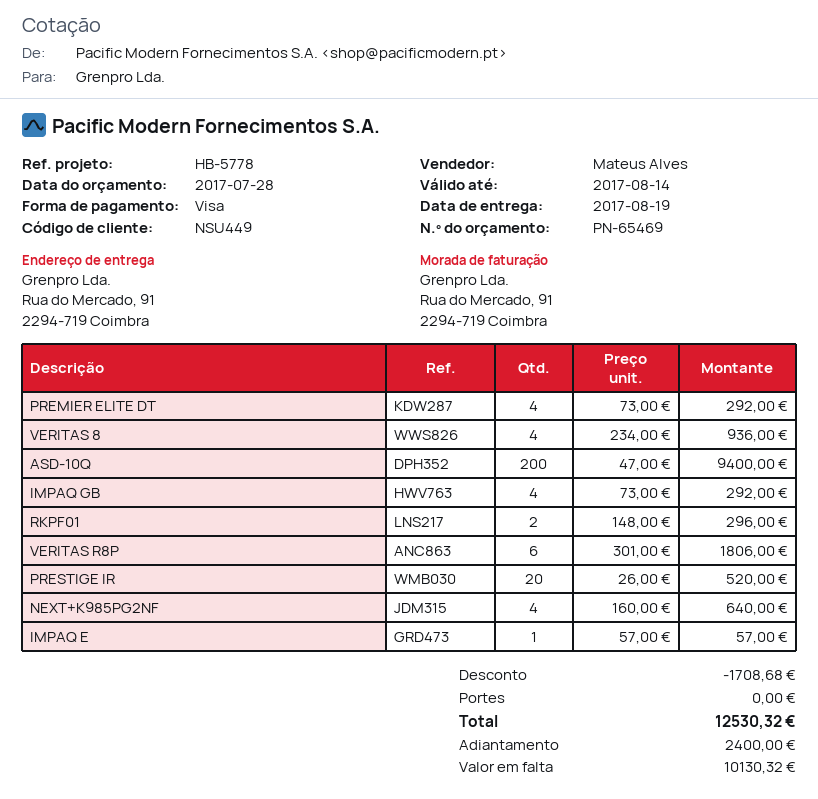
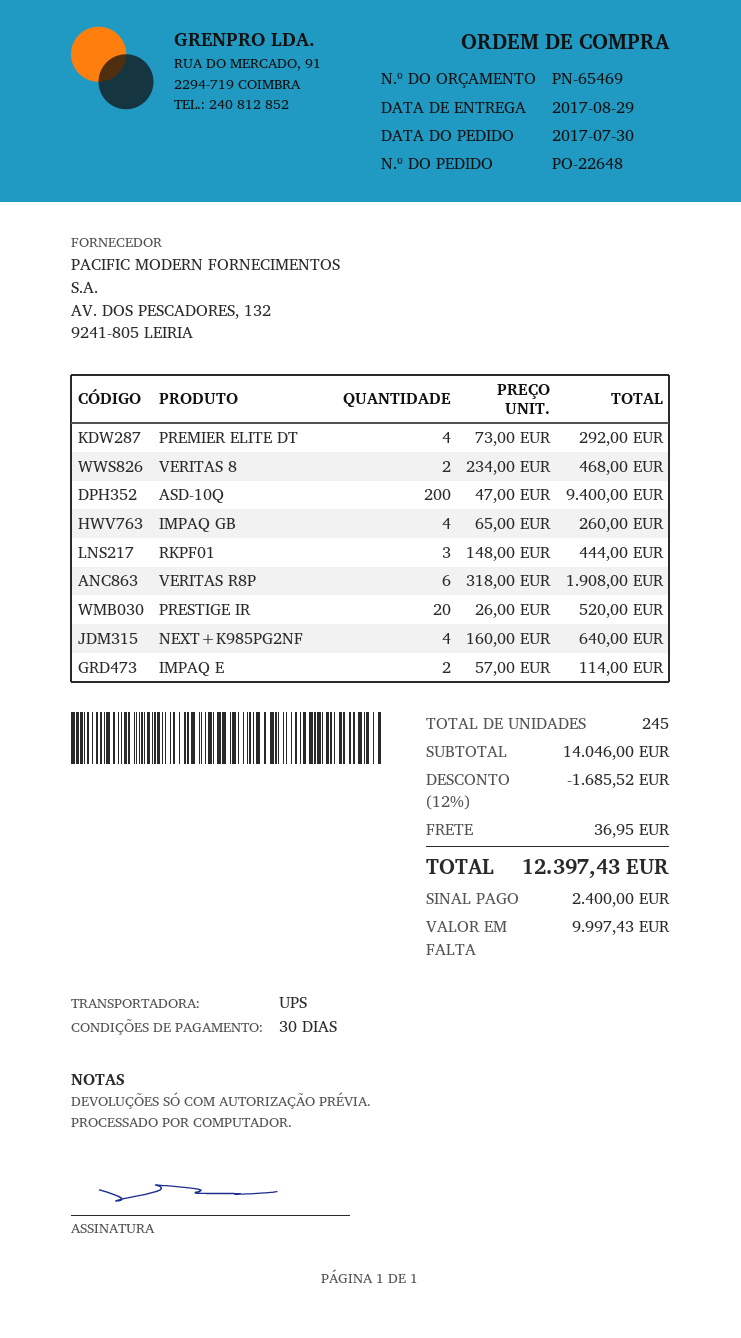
delivery date: 2017-08-19 -> 2017-08-29
VERITAS 8: 4 x 234.00 = 936.00 -> 2 x 234.00 = 468.00
IMPAQ GB: 4 x 73.00 = 292.00 -> 4 x 65.00 = 260.00
RKPF01: 2 x 148.00 = 296.00 -> 3 x 148.00 = 444.00
VERITAS R8P: 6 x 301.00 = 1806.00 -> 6 x 318.00 = 1908.00
IMPAQ E: 1 x 57.00 = 57.00 -> 2 x 57.00 = 114.00
discount: 1708.68 -> 1685.52
shipping: 0.00 -> 36.95
total: 12530.32 -> 12397.43
balance: 10130.32 -> 9997.43

